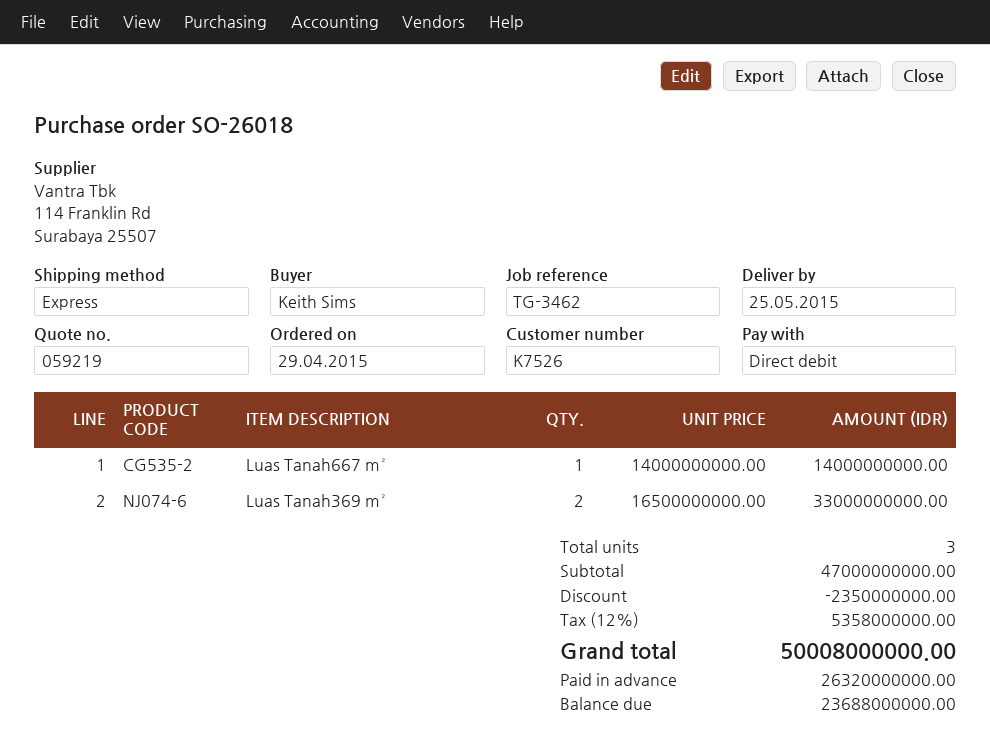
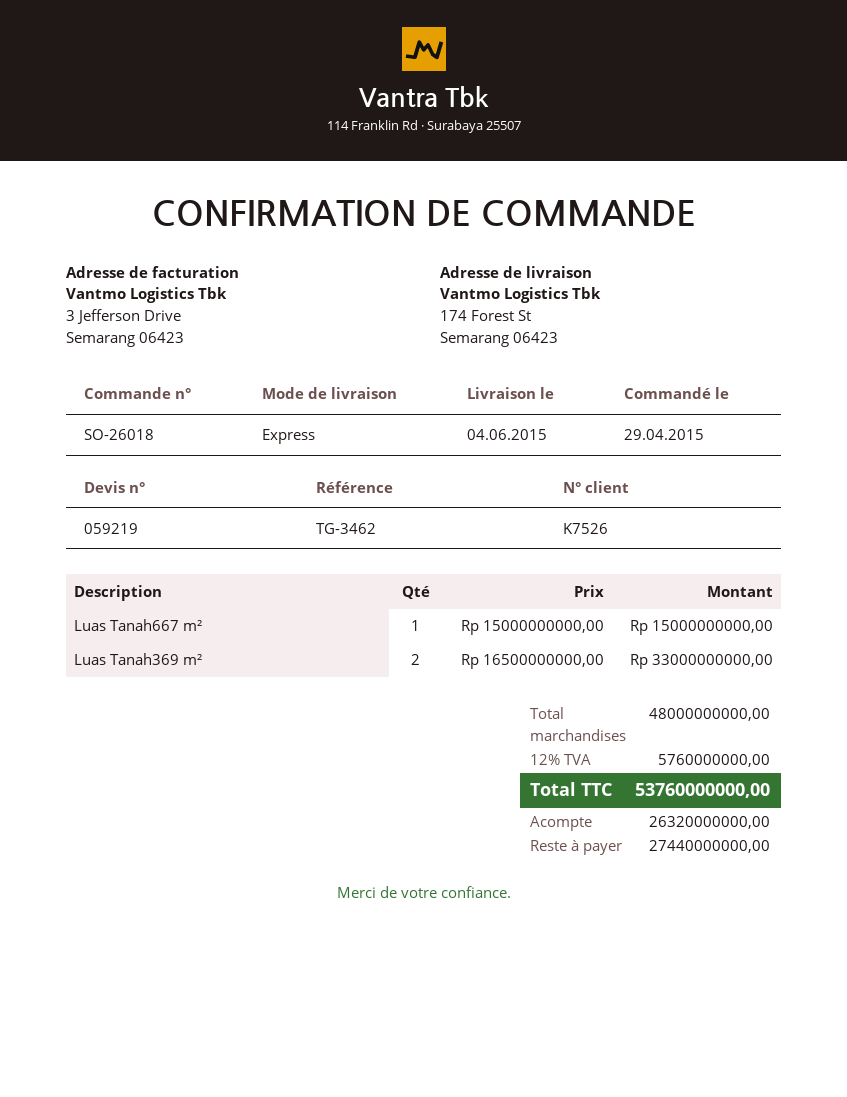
delivery date: 2015-05-25 -> 2015-06-04
Luas Tanah667 m²: 1 x 14000000000.00 = 14000000000.00 -> 1 x 15000000000.00 = 15000000000.00
subtotal: 47000000000.00 -> 48000000000.00
discount: 2350000000.00 -> none
tax: 12% = 5358000000.00 -> 12% = 5760000000.00
total: 50008000000.00 -> 53760000000.00
balance: 23688000000.00 -> 27440000000.00

